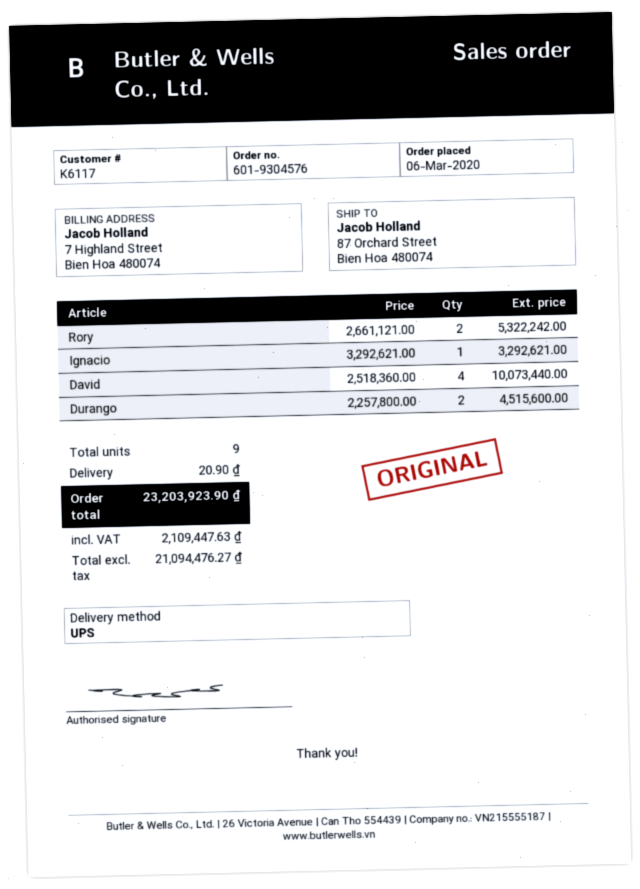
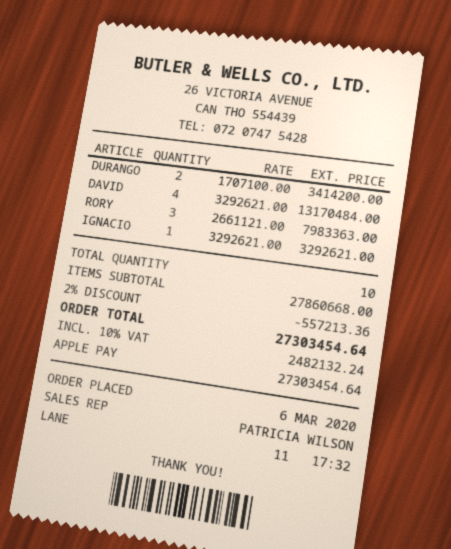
Rory: 2 x 2661121.00 = 5322242.00 -> 3 x 2661121.00 = 7983363.00
David: 4 x 2518360.00 = 10073440.00 -> 4 x 3292621.00 = 13170484.00
Durango: 2 x 2257800.00 = 4515600.00 -> 2 x 1707100.00 = 3414200.00
total quantity: 9 -> 10
discount: none -> 2% = 557213.36
shipping: 20.90 -> none
tax: 2109447.63 -> 2482132.24
total: 23203923.90 -> 27303454.64

